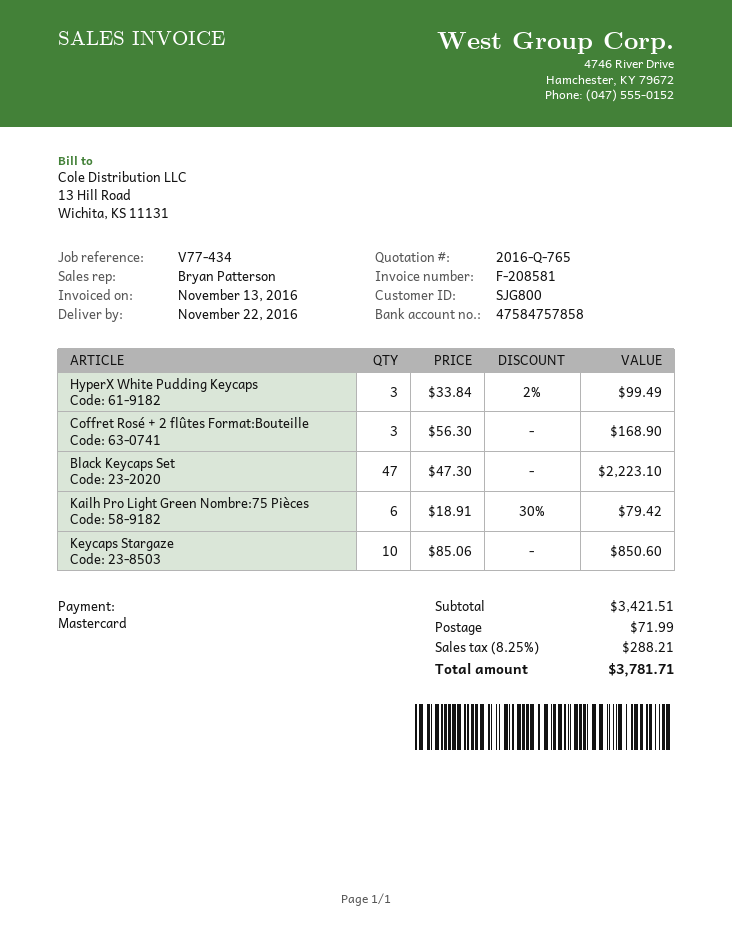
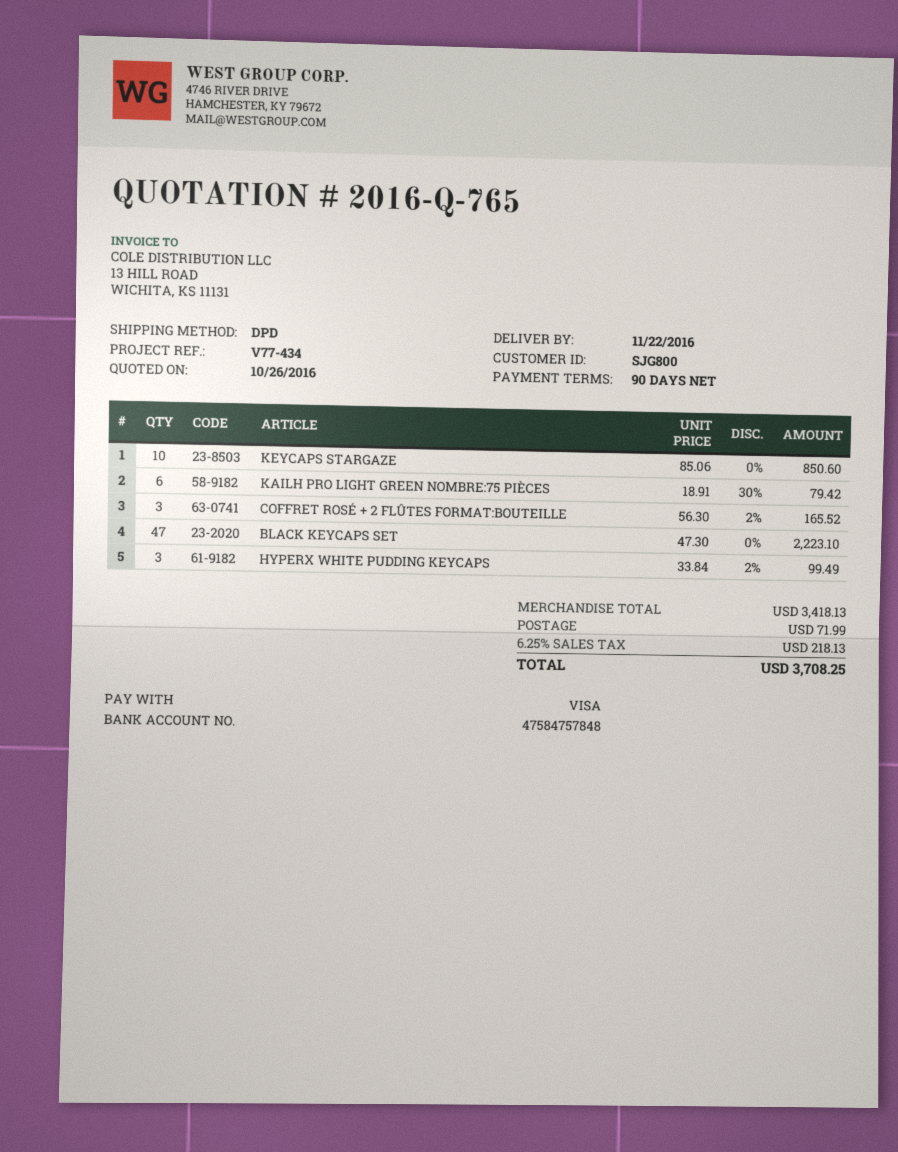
payment method: Mastercard -> Visa
bank account: 47584757858 -> 47584757848
Coffret Rosé + 2 flûtes Format:Bouteille: 3 x 56.30 = 168.90 -> 3 x 56.30 - 2% = 165.52
subtotal: 3421.51 -> 3418.13
tax: 8.25% = 288.21 -> 6.25% = 218.13
total: 3781.71 -> 3708.25

